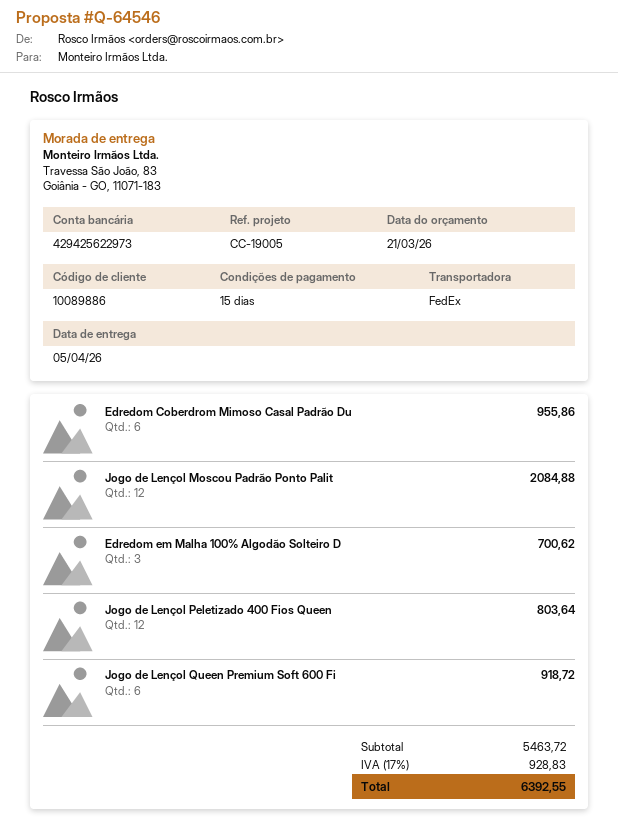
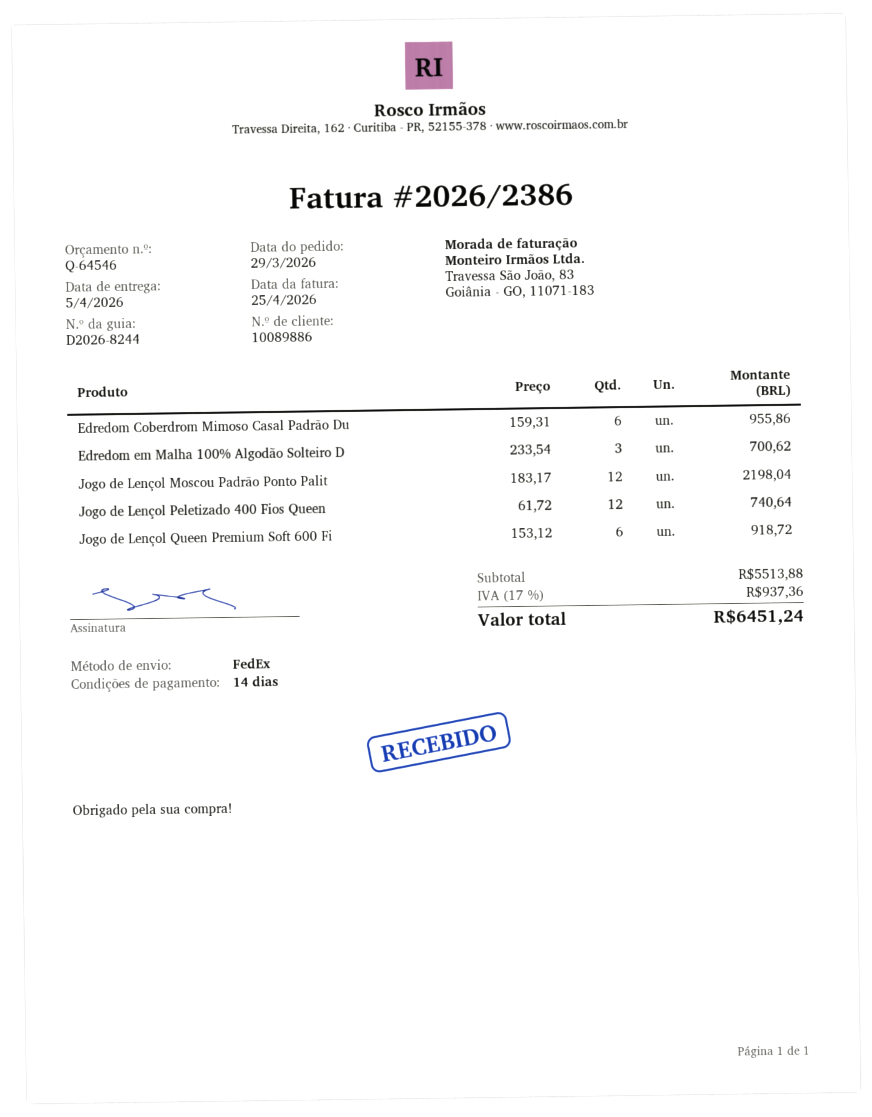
payment terms: 15 days -> 14 days
Jogo de Lençol Moscou Padrão Ponto Palit: 12 for 2084.88 -> 12 for 2198.04
Jogo de Lençol Peletizado 400 Fios Queen: 12 for 803.64 -> 12 for 740.64
subtotal: 5463.72 -> 5513.88
tax: 17% = 928.83 -> 17% = 937.36
total: 6392.55 -> 6451.24

